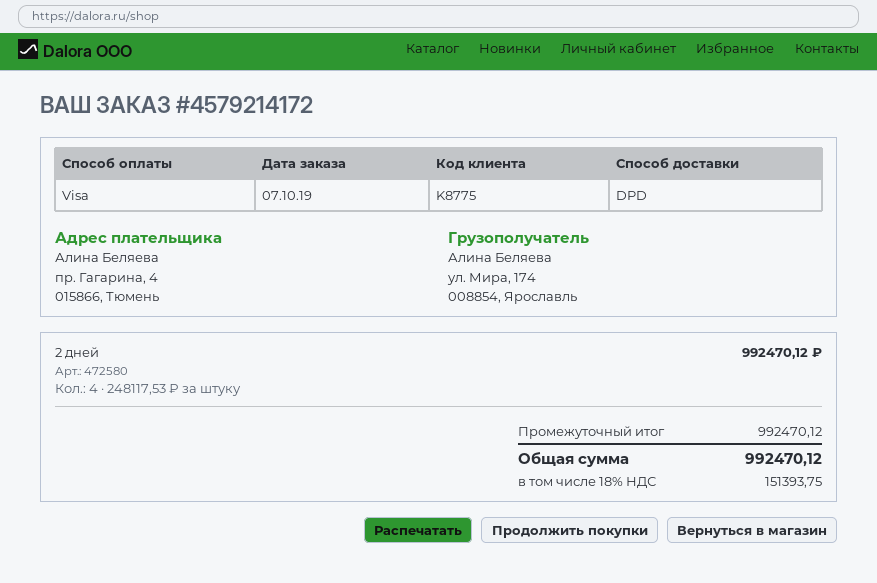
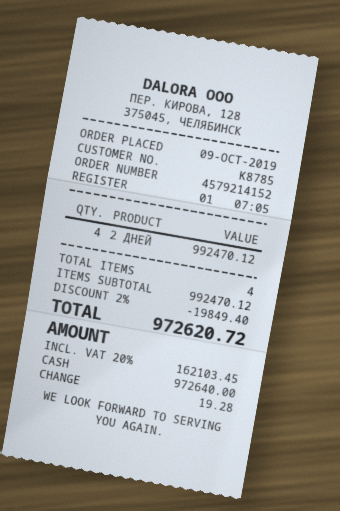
order number: 4579214172 -> 4579214152
order date: 2019-10-07 -> 2019-10-09
customer number: K8775 -> K8785
payment method: Visa -> cash
discount: none -> 2% = 19849.40
tax: 18% = 151393.75 -> 20% = 162103.45
total: 992470.12 -> 972620.72

